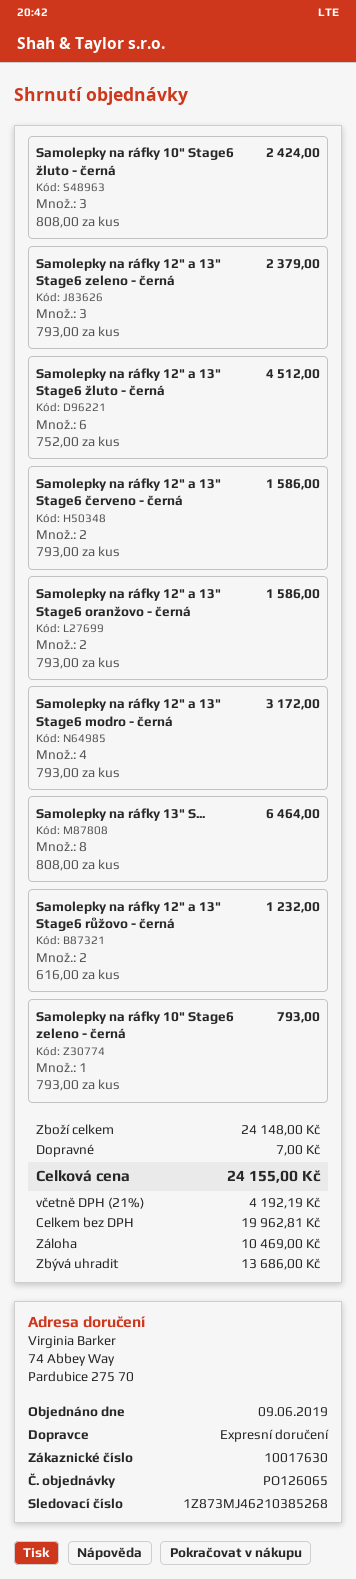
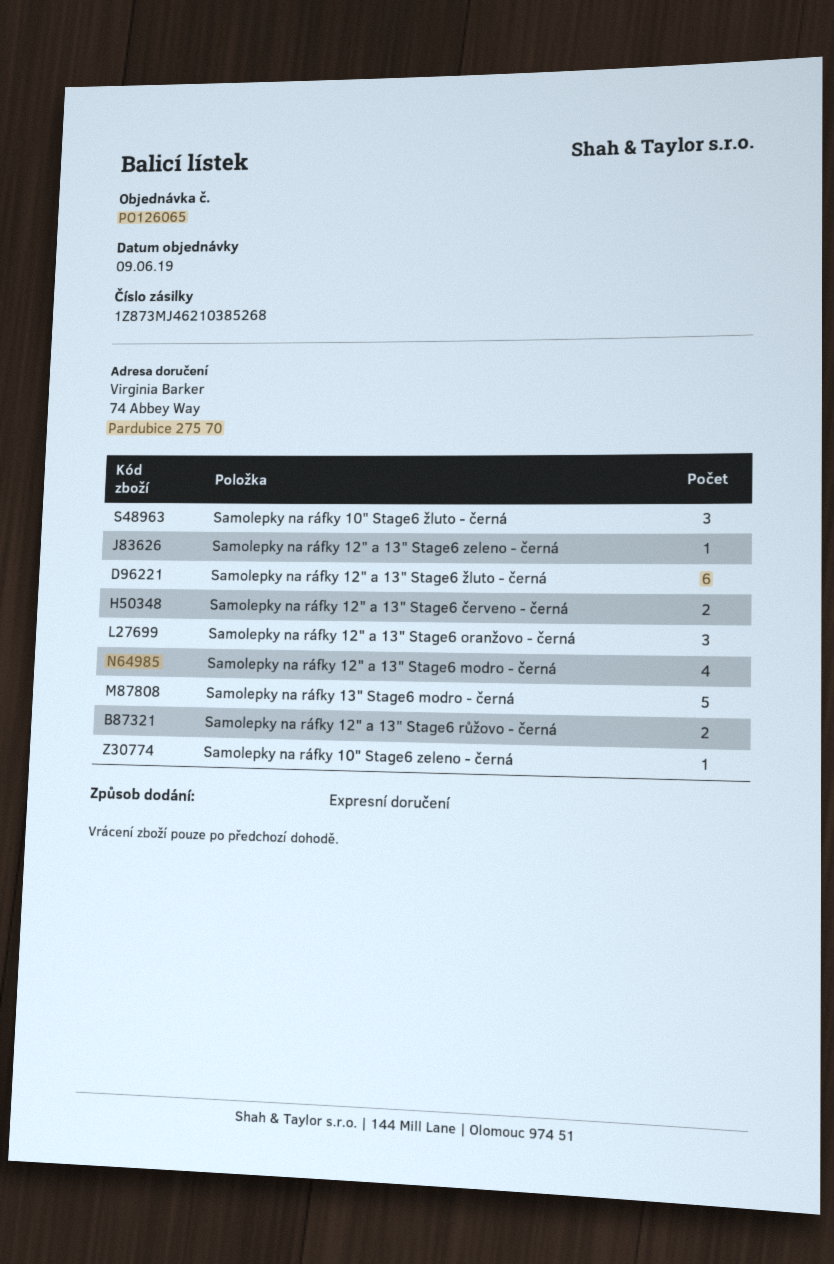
Samolepky na ráfky 12" a 13" Stage6 zeleno - černá: 3 -> 1
Samolepky na ráfky 12" a 13" Stage6 oranžovo - černá: 2 -> 3
Samolepky na ráfky 13" S...: 8 -> 5

